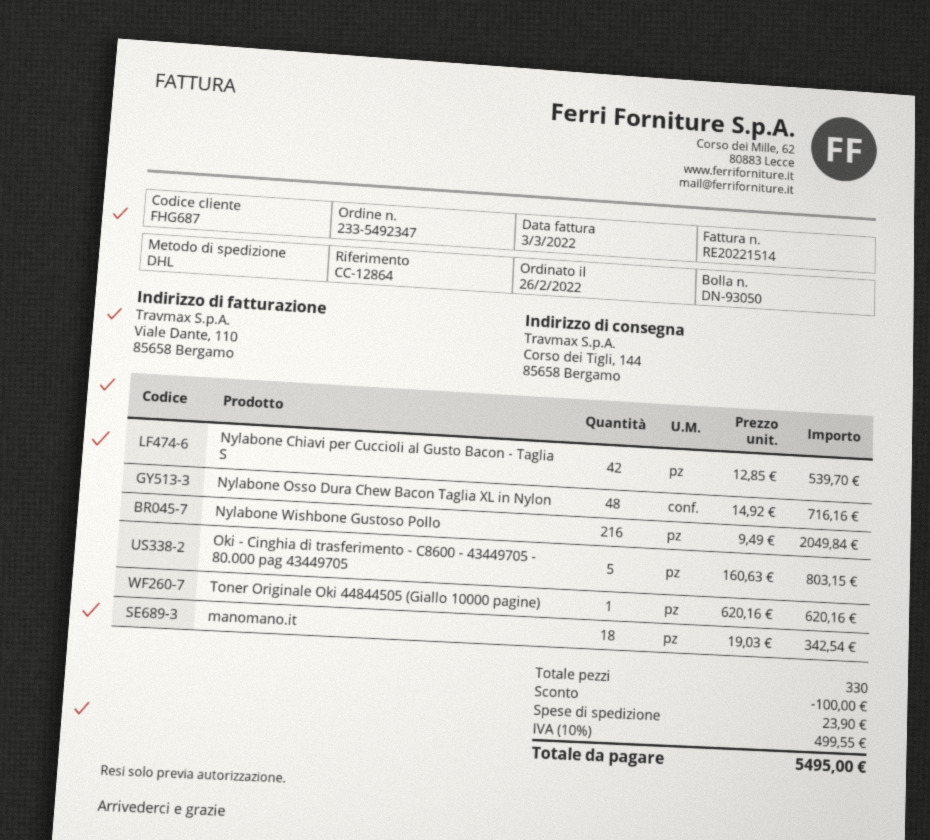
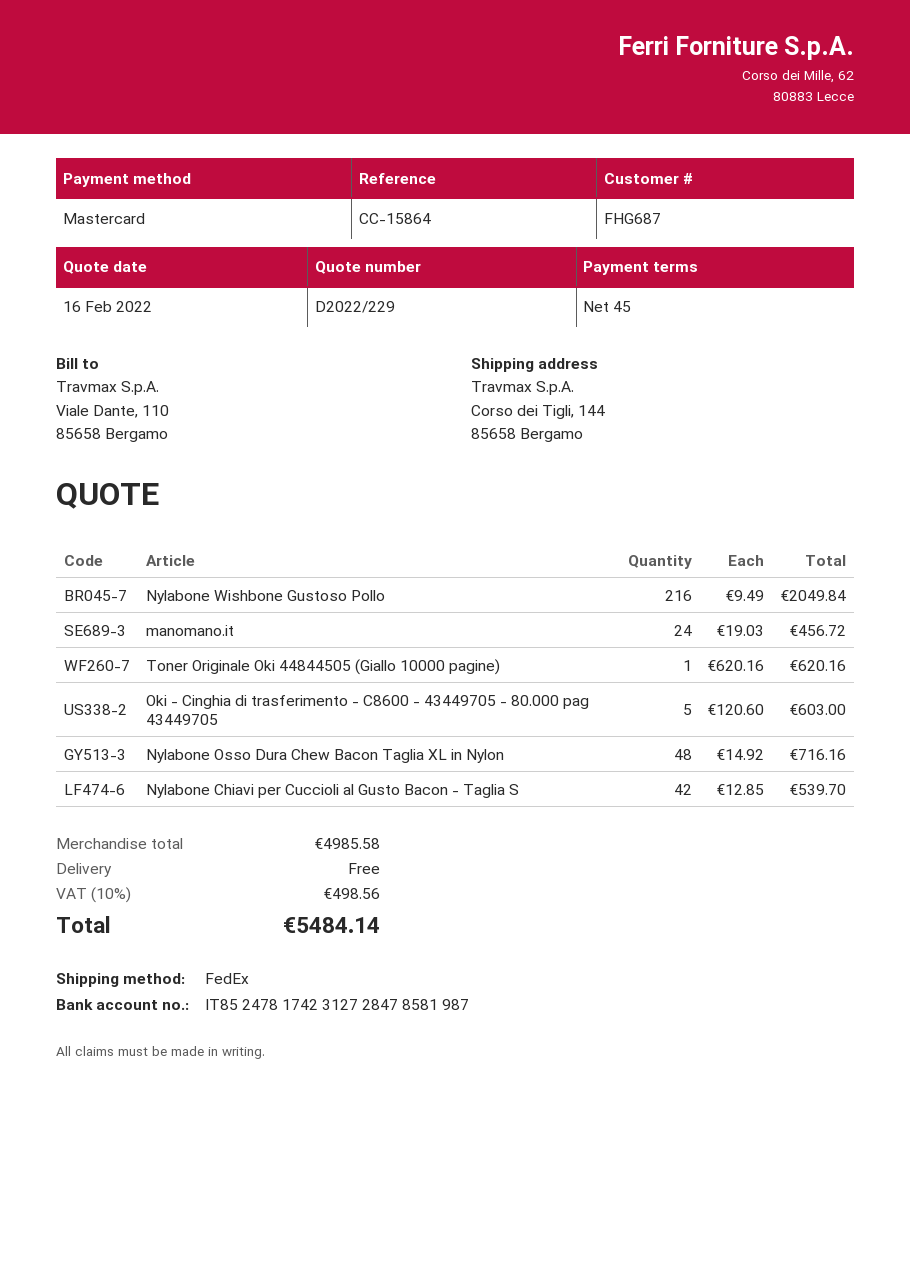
reference: CC-12864 -> CC-15864
shipping method: DHL -> FedEx
Oki - Cinghia di trasferimento - C8600 - 43449705 - 80.000 pag 43449705: 5 x 160.63 = 803.15 -> 5 x 120.60 = 603.00
manomano.it: 18 x 19.03 = 342.54 -> 24 x 19.03 = 456.72
discount: 100.00 -> none
shipping: 23.90 -> 0.00
tax: 10% = 499.55 -> 10% = 498.56
total: 5495.00 -> 5484.14

